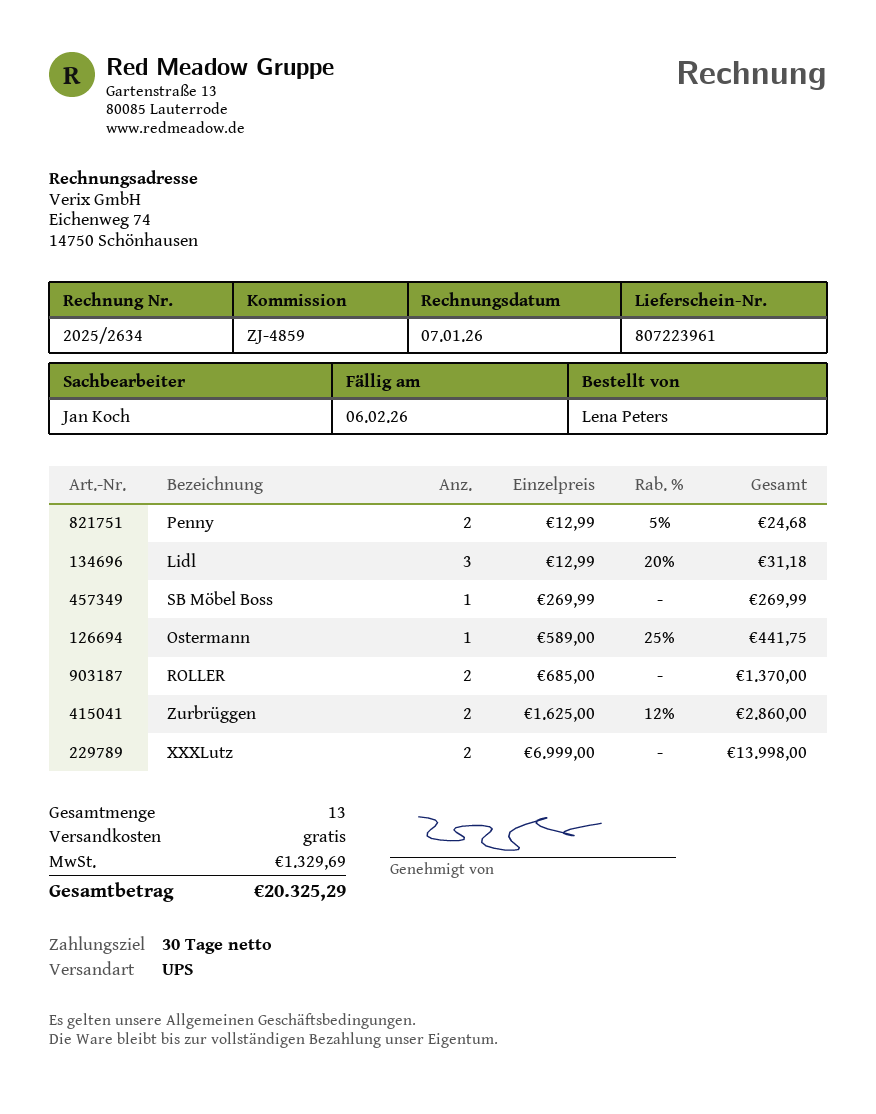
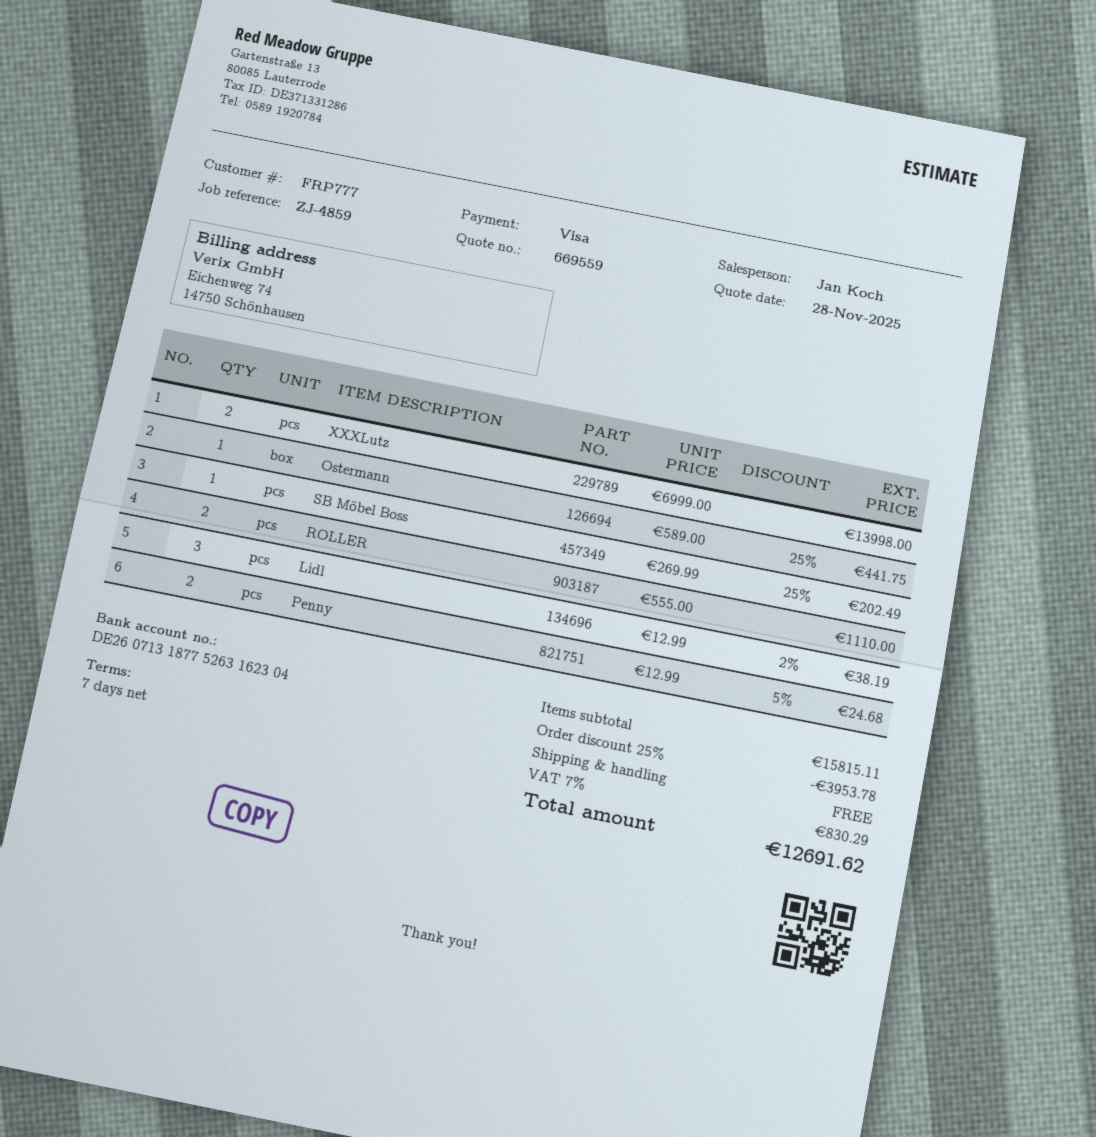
payment terms: 30 days -> 7 days
Lidl: 3 x 12.99 - 20% = 31.18 -> 3 x 12.99 - 2% = 38.19
SB Möbel Boss: 1 x 269.99 = 269.99 -> 1 x 269.99 - 25% = 202.49
ROLLER: 2 x 685.00 = 1370.00 -> 2 x 555.00 = 1110.00
Zurbrüggen: 2 x 1625.00 - 12% = 2860.00 -> none
discount: none -> 25% = 3953.78
tax: 1329.69 -> 830.29
total: 20325.29 -> 12691.62

